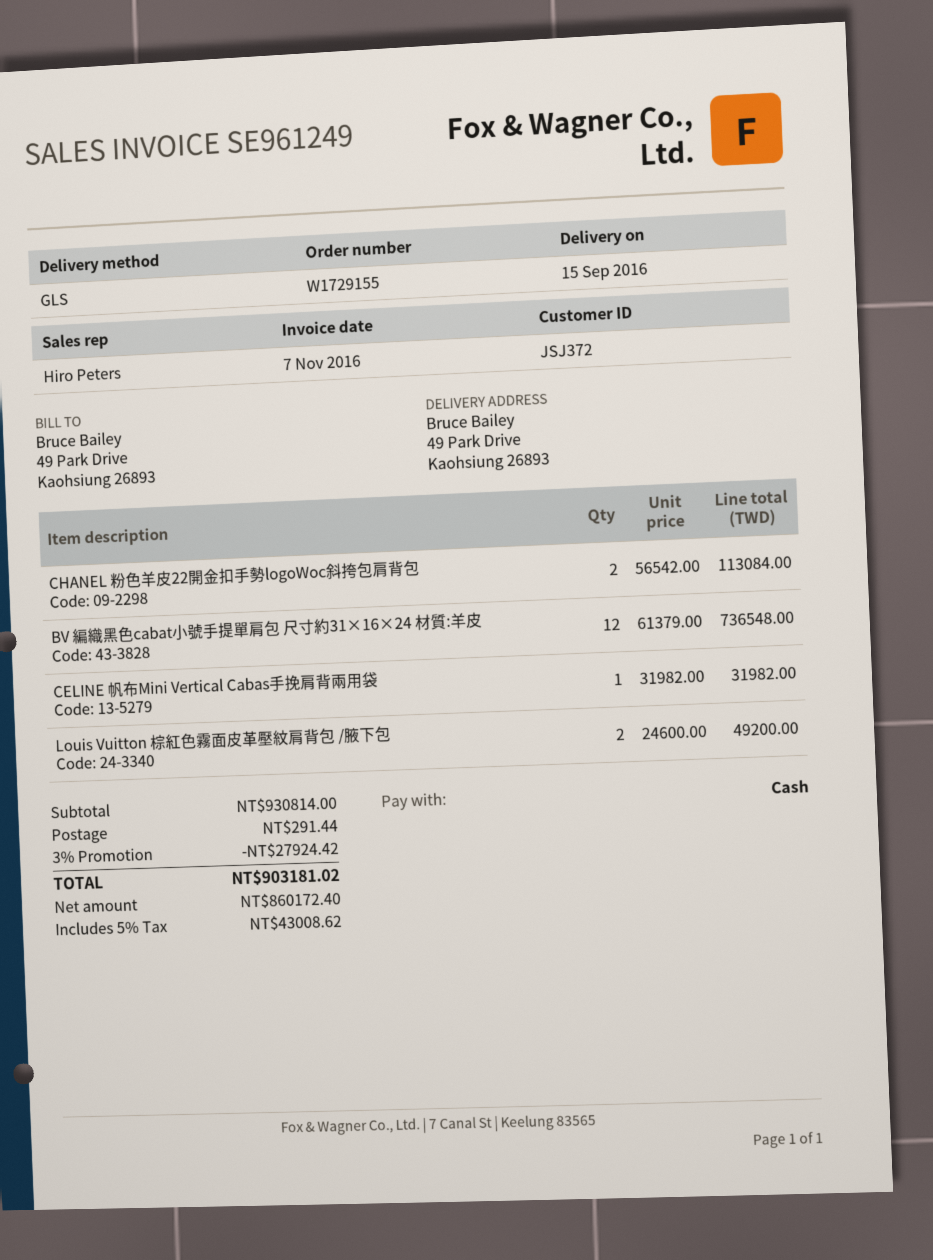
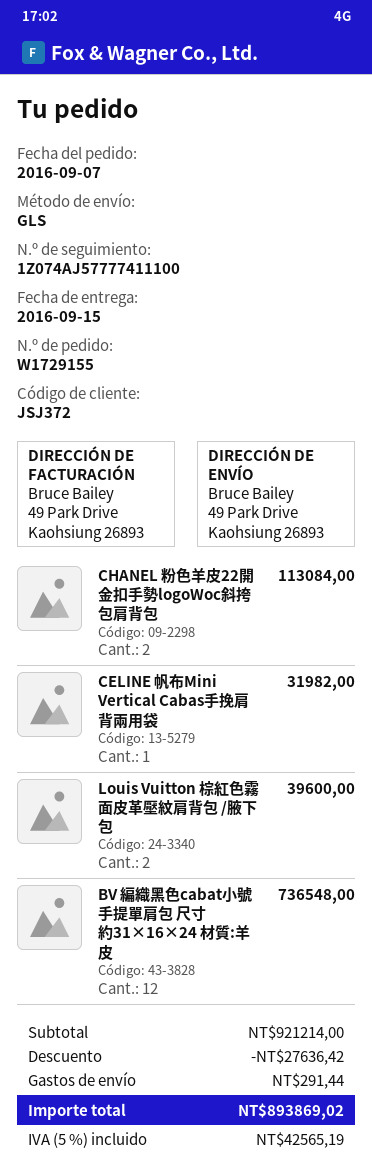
Louis Vuitton 棕紅色霧面皮革壓紋肩背包 /腋下包: 2 for 49200.00 -> 2 for 39600.00
subtotal: 930814.00 -> 921214.00
discount: 27924.42 -> 27636.42
tax: 5% = 43008.62 -> 5% = 42565.19
total: 903181.02 -> 893869.02

